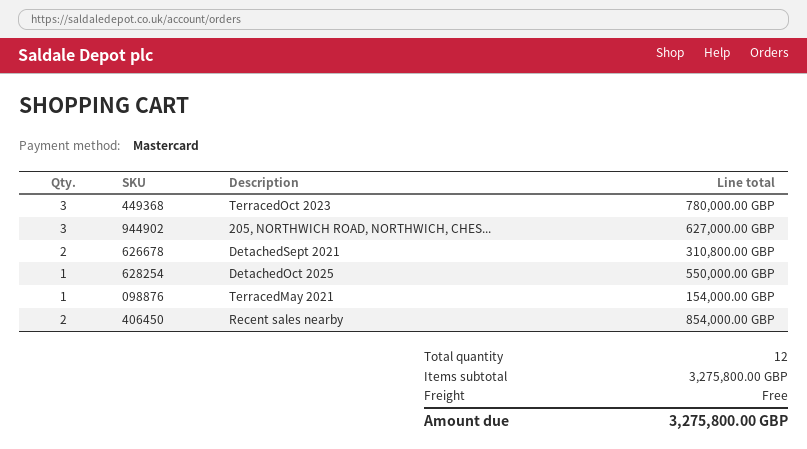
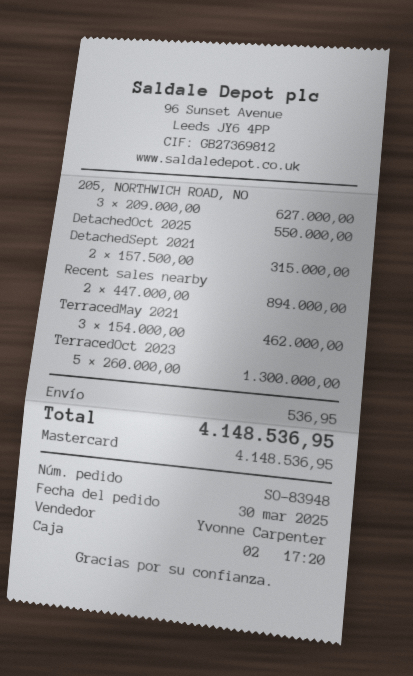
TerracedOct 2023: 3 for 780000.00 -> 5 for 1300000.00
DetachedSept 2021: 2 for 310800.00 -> 2 for 315000.00
TerracedMay 2021: 1 for 154000.00 -> 3 for 462000.00
Recent sales nearby: 2 for 854000.00 -> 2 for 894000.00
shipping: 0.00 -> 536.95
total: 3275800.00 -> 4148536.95

